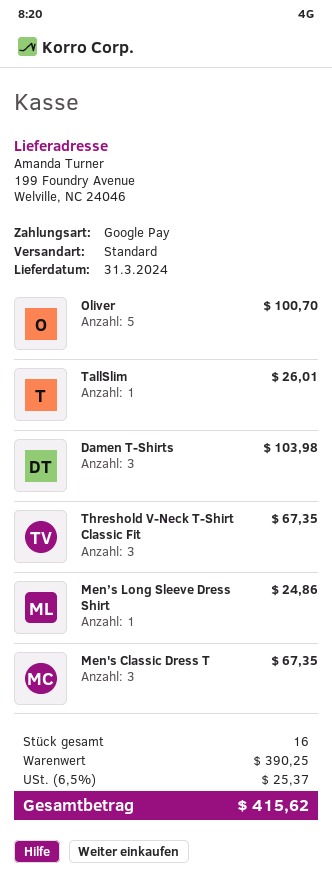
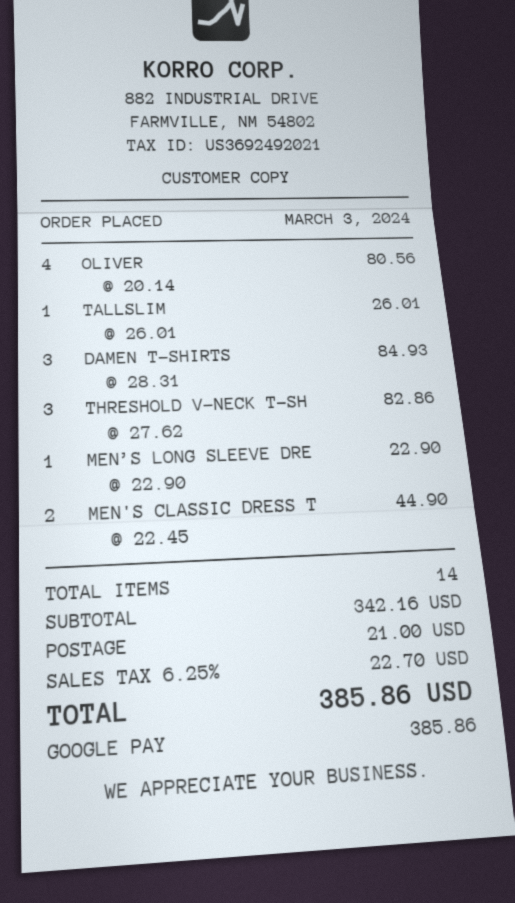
Oliver: 5 for 100.70 -> 4 for 80.56
Damen T-Shirts: 3 for 103.98 -> 3 for 84.93
Threshold V-Neck T-Shirt Classic Fit: 3 for 67.35 -> 3 for 82.86
Men’s Long Sleeve Dress Shirt: 1 for 24.86 -> 1 for 22.90
Men's Classic Dress T: 3 for 67.35 -> 2 for 44.90
total quantity: 16 -> 14
subtotal: 390.25 -> 342.16
shipping: none -> 21.00
tax: 6.5% = 25.37 -> 6.25% = 22.70
total: 415.62 -> 385.86

